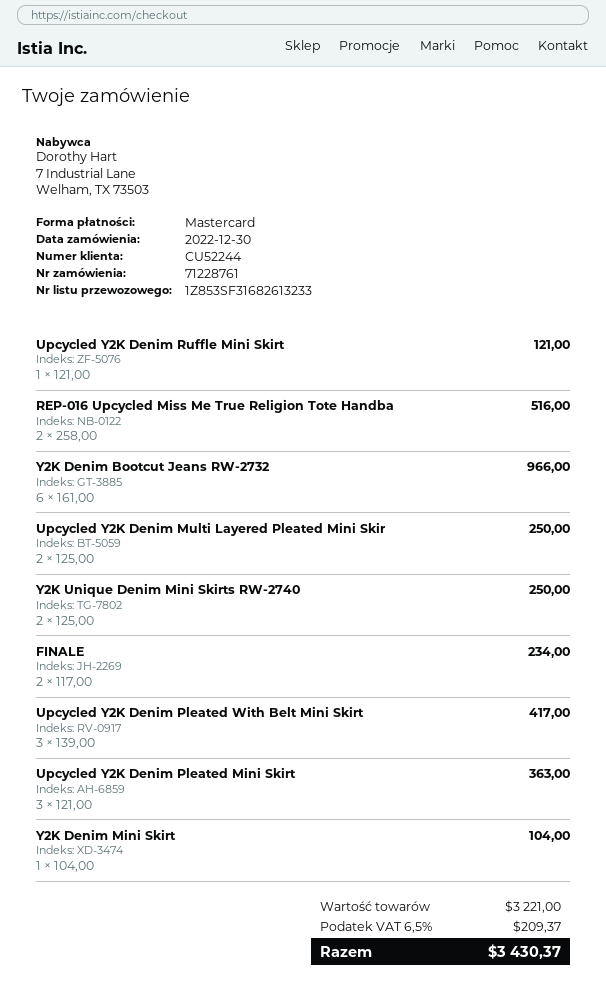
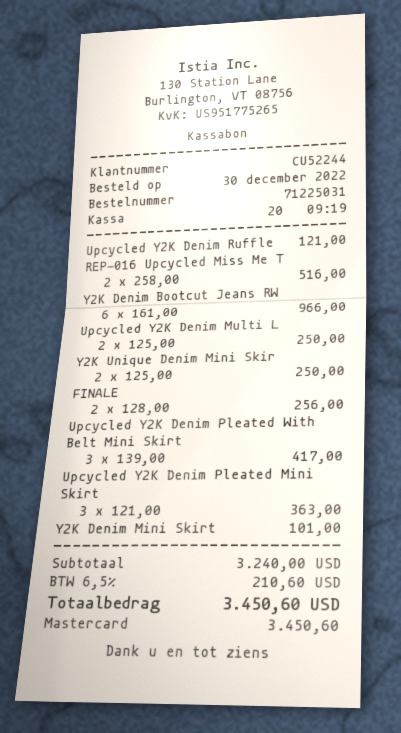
order number: 71228761 -> 71225031
FINALE: 2 x 117.00 = 234.00 -> 2 x 128.00 = 256.00
Y2K Denim Mini Skirt: 1 x 104.00 = 104.00 -> 1 x 101.00 = 101.00
subtotal: 3221.00 -> 3240.00
tax: 6.5% = 209.37 -> 6.5% = 210.60
total: 3430.37 -> 3450.60

